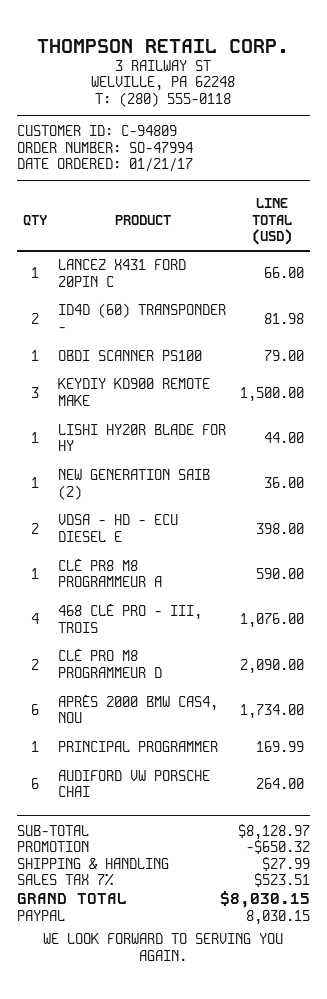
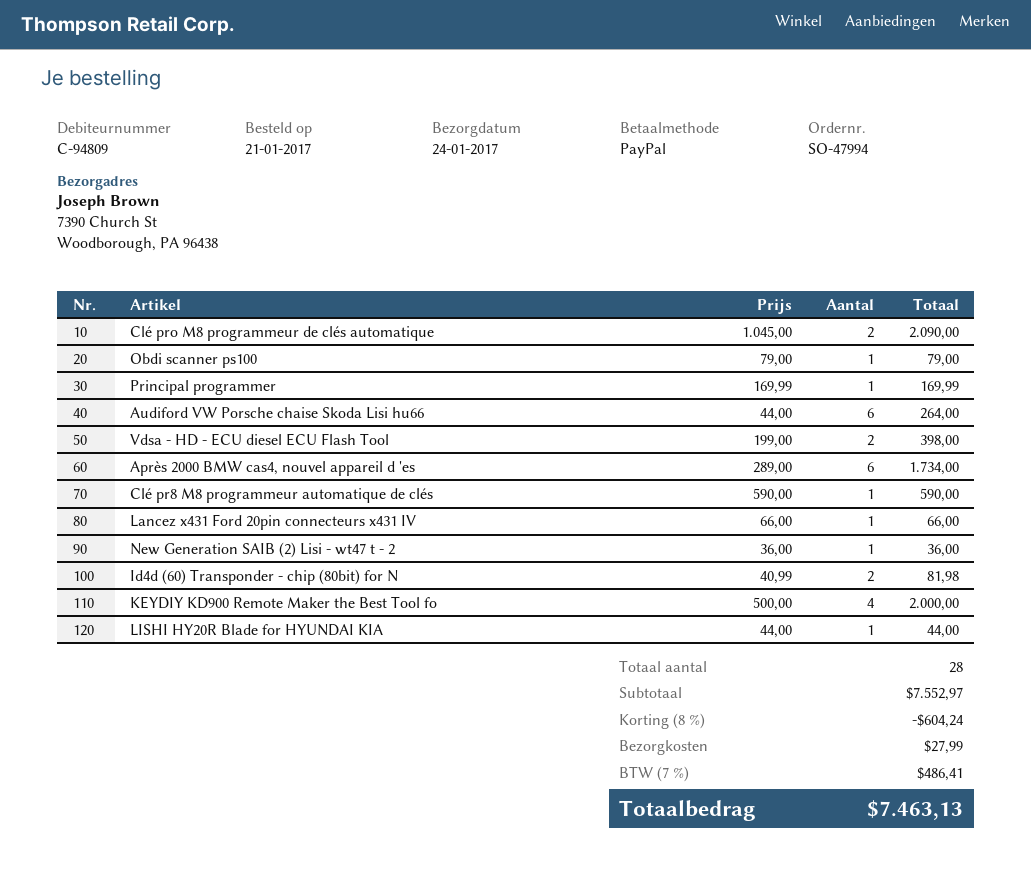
KEYDIY KD900 REMOTE MAKE: 3 for 1500.00 -> 4 for 2000.00
468 CLÉ PRO - III, TROIS: 4 for 1076.00 -> none
subtotal: 8128.97 -> 7552.97
discount: 650.32 -> 604.24
tax: 7% = 523.51 -> 7% = 486.41
total: 8030.15 -> 7463.13

